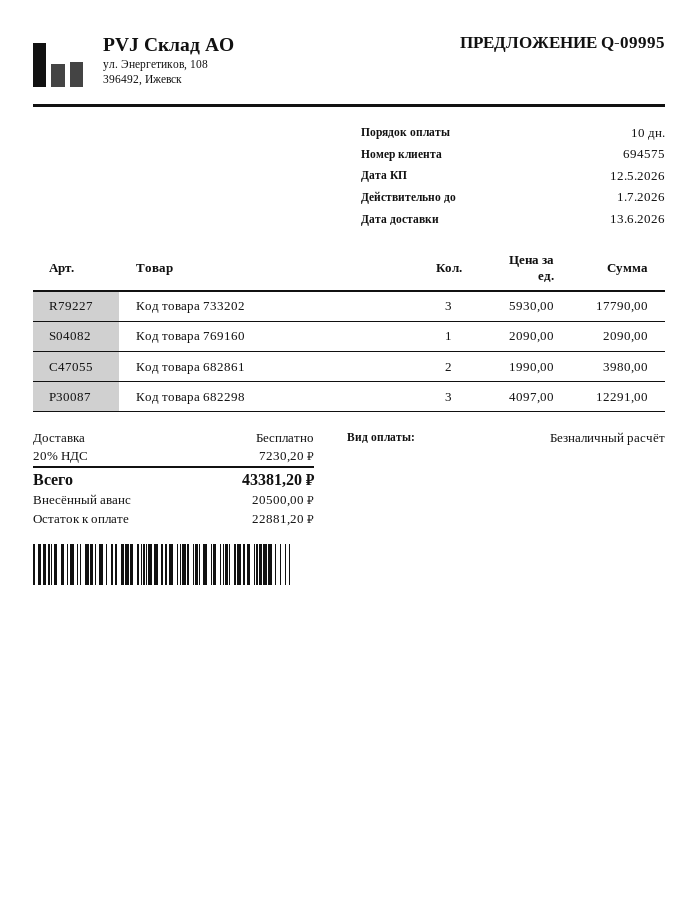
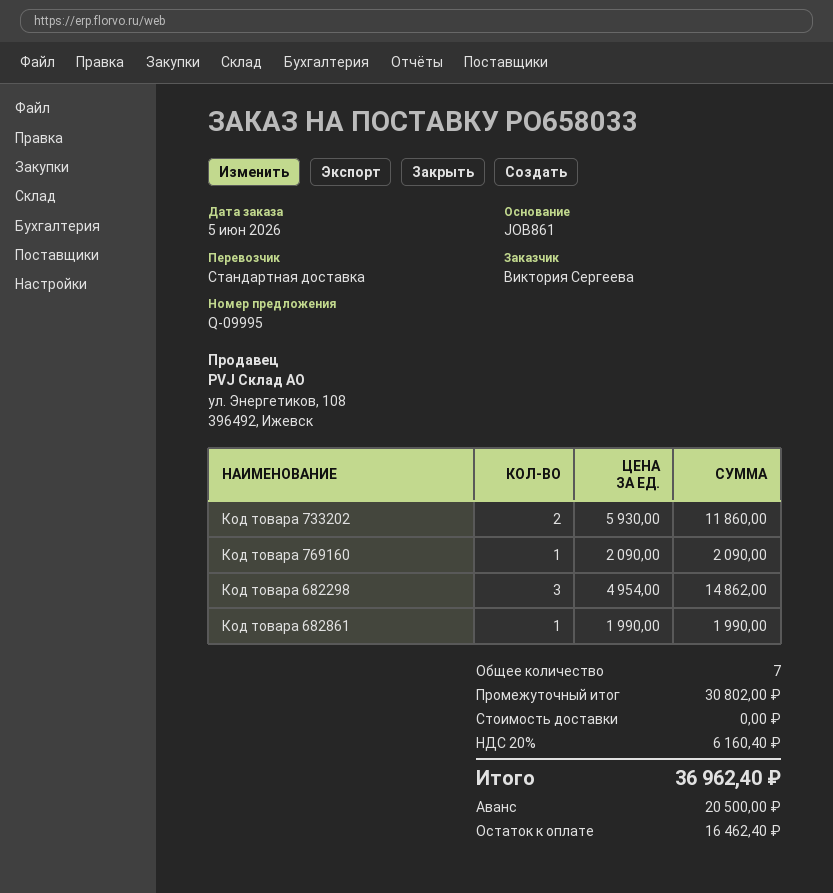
Код товара 733202: 3 x 5930.00 = 17790.00 -> 2 x 5930.00 = 11860.00
Код товара 682861: 2 x 1990.00 = 3980.00 -> 1 x 1990.00 = 1990.00
Код товара 682298: 3 x 4097.00 = 12291.00 -> 3 x 4954.00 = 14862.00
tax: 20% = 7230.20 -> 20% = 6160.40
total: 43381.20 -> 36962.40
balance: 22881.20 -> 16462.40

